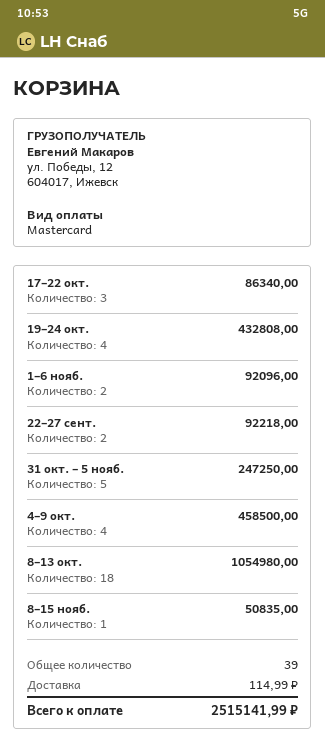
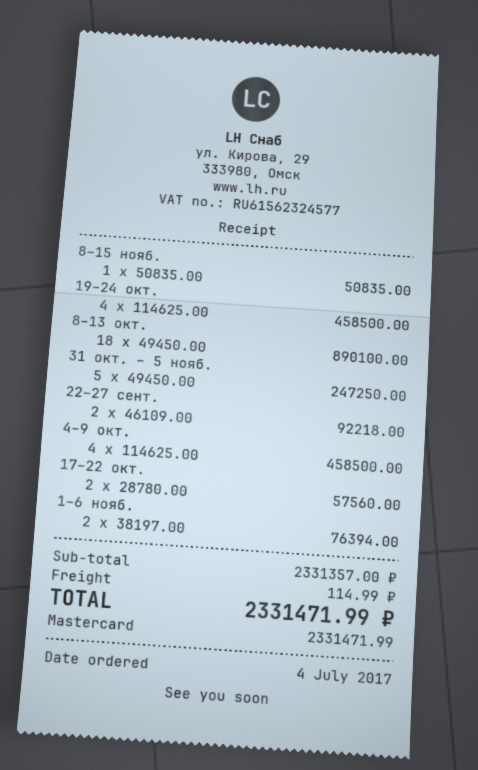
17–22 окт.: 3 for 86340.00 -> 2 for 57560.00
19–24 окт.: 4 for 432808.00 -> 4 for 458500.00
1–6 нояб.: 2 for 92096.00 -> 2 for 76394.00
8–13 окт.: 18 for 1054980.00 -> 18 for 890100.00
total: 2515141.99 -> 2331471.99

